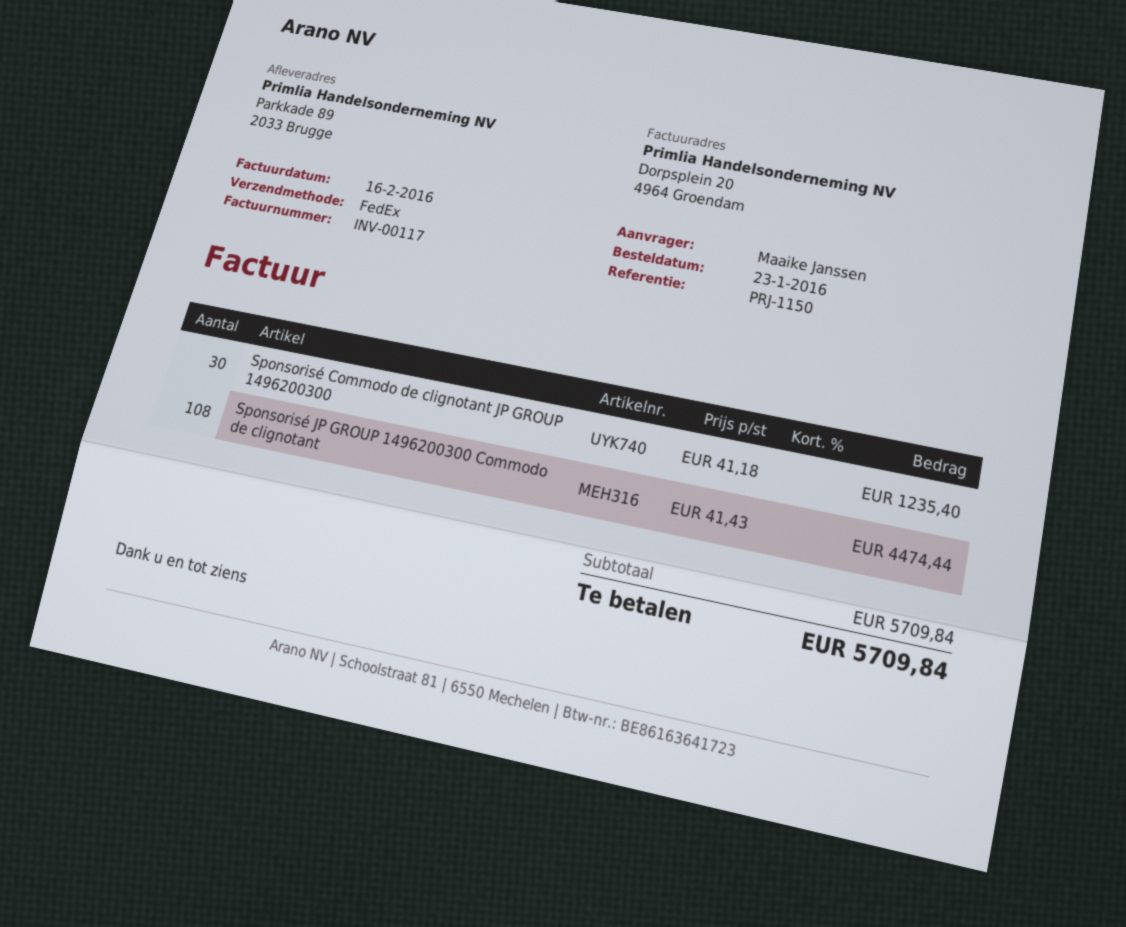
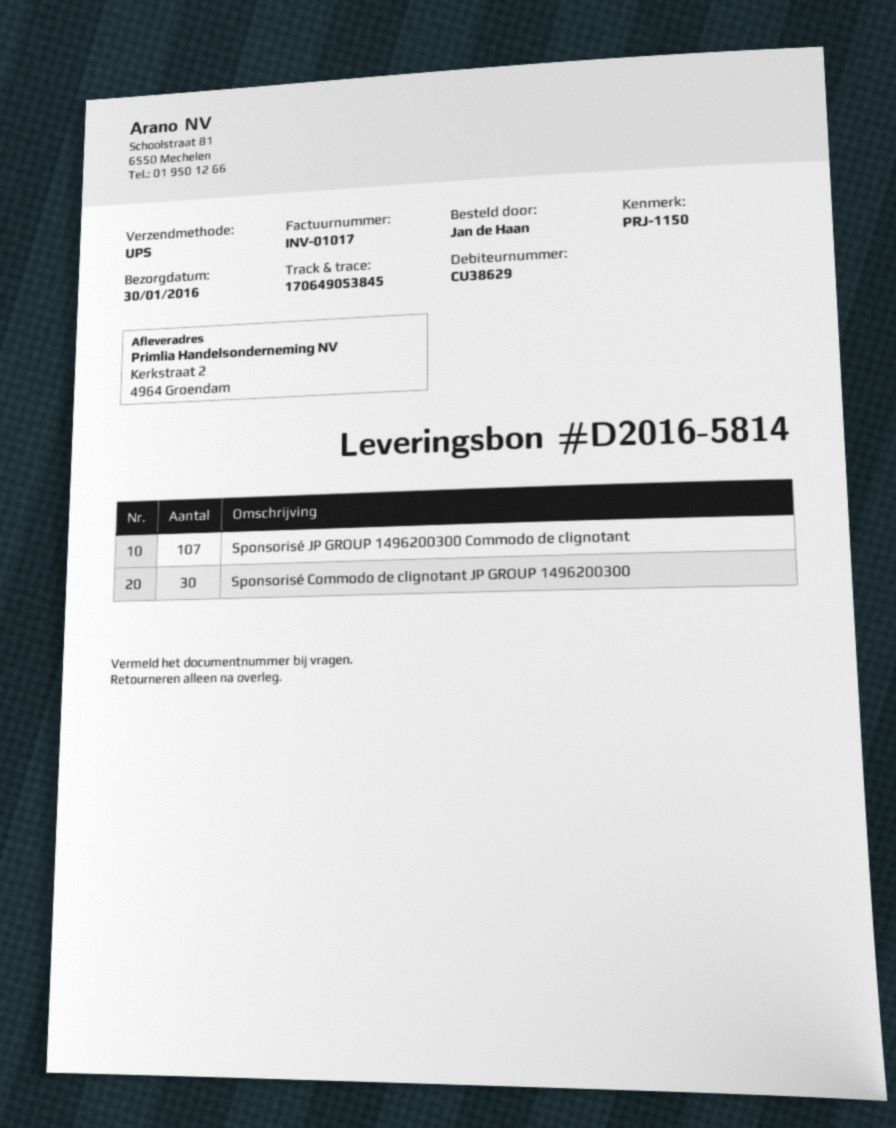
invoice number: INV-00117 -> INV-01017
ordered by: Maaike Janssen -> Jan de Haan
shipping method: FedEx -> UPS
ship to: Parkkade 89, 2033 Brugge -> Kerkstraat 2, 4964 Groendam
Sponsorisé JP GROUP 1496200300 Commodo de clignotant: 108 -> 107

